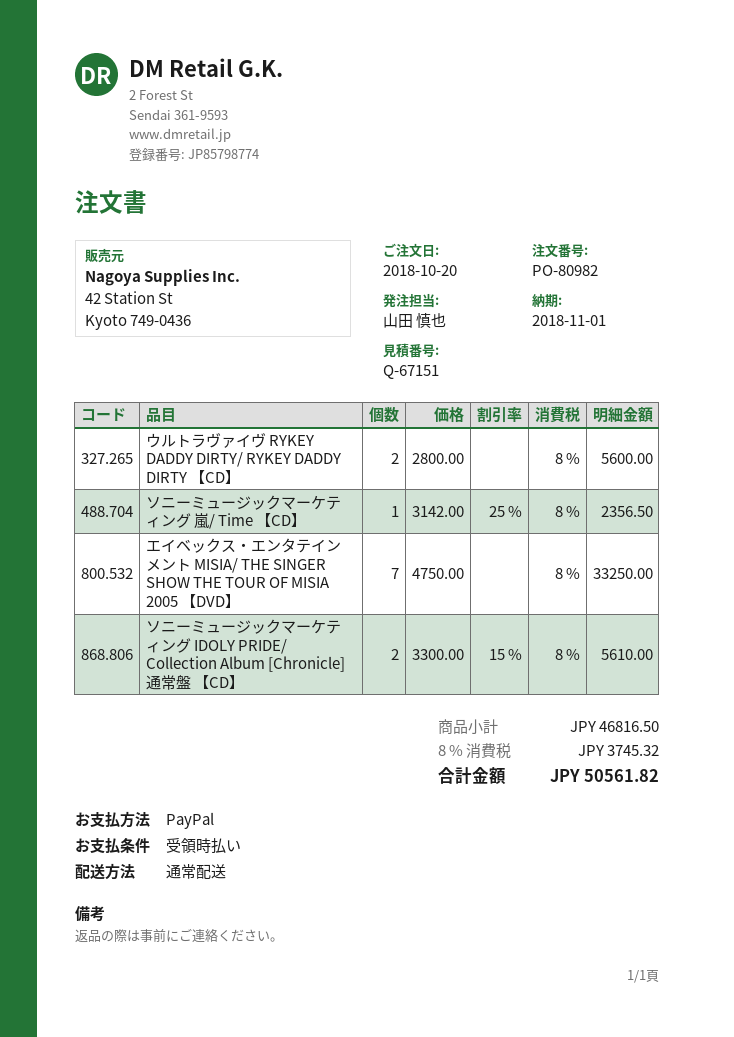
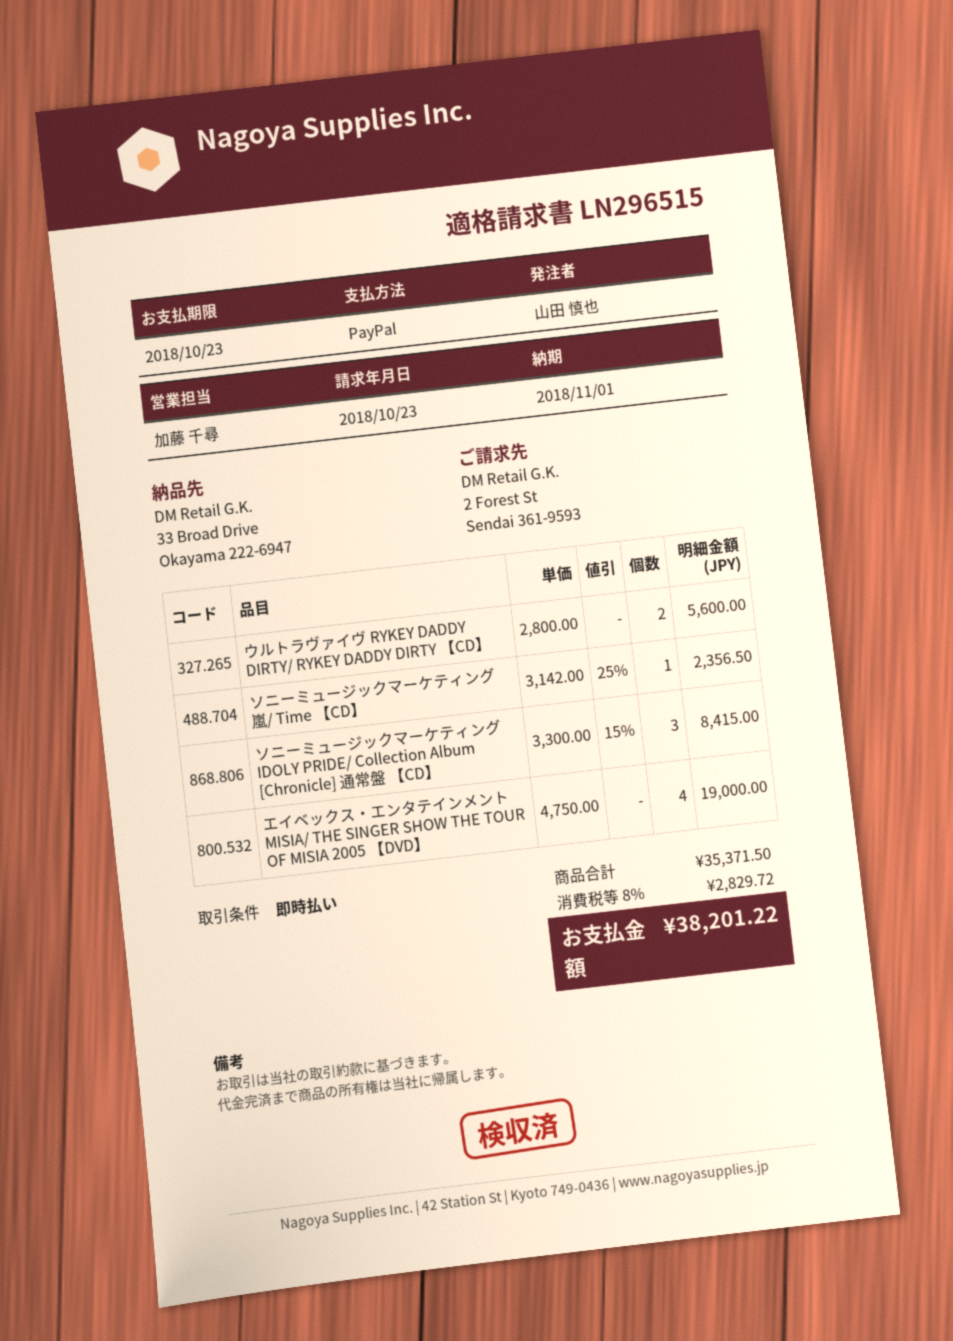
エイベックス・エンタテインメント MISIA/ THE SINGER SHOW THE TOUR OF MISIA 2005 【DVD】: 7 x 4750.00 = 33250.00 -> 4 x 4750.00 = 19000.00
ソニーミュージックマーケティング IDOLY PRIDE/ Collection Album [Chronicle] 通常盤 【CD】: 2 x 3300.00 - 15% = 5610.00 -> 3 x 3300.00 - 15% = 8415.00
subtotal: 46816.50 -> 35371.50
tax: 8% = 3745.32 -> 8% = 2829.72
total: 50561.82 -> 38201.22

